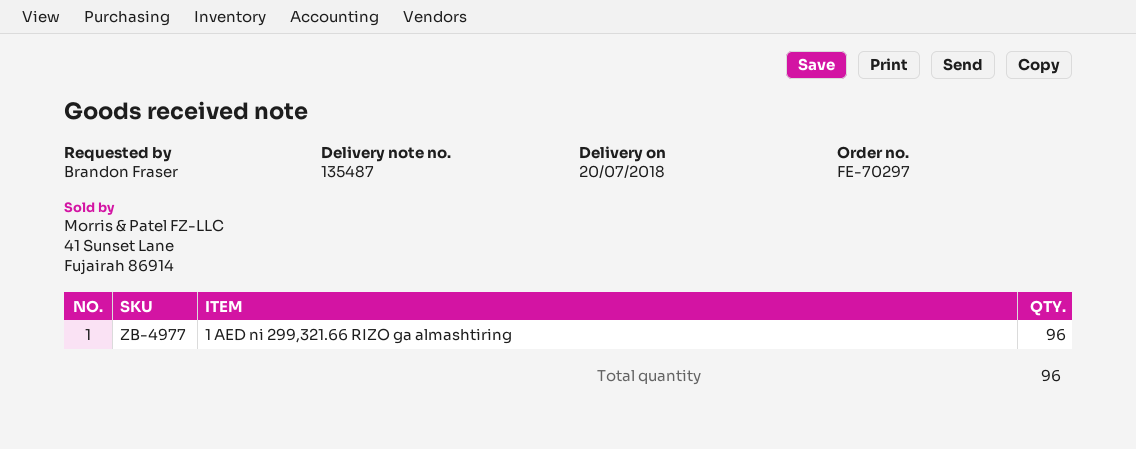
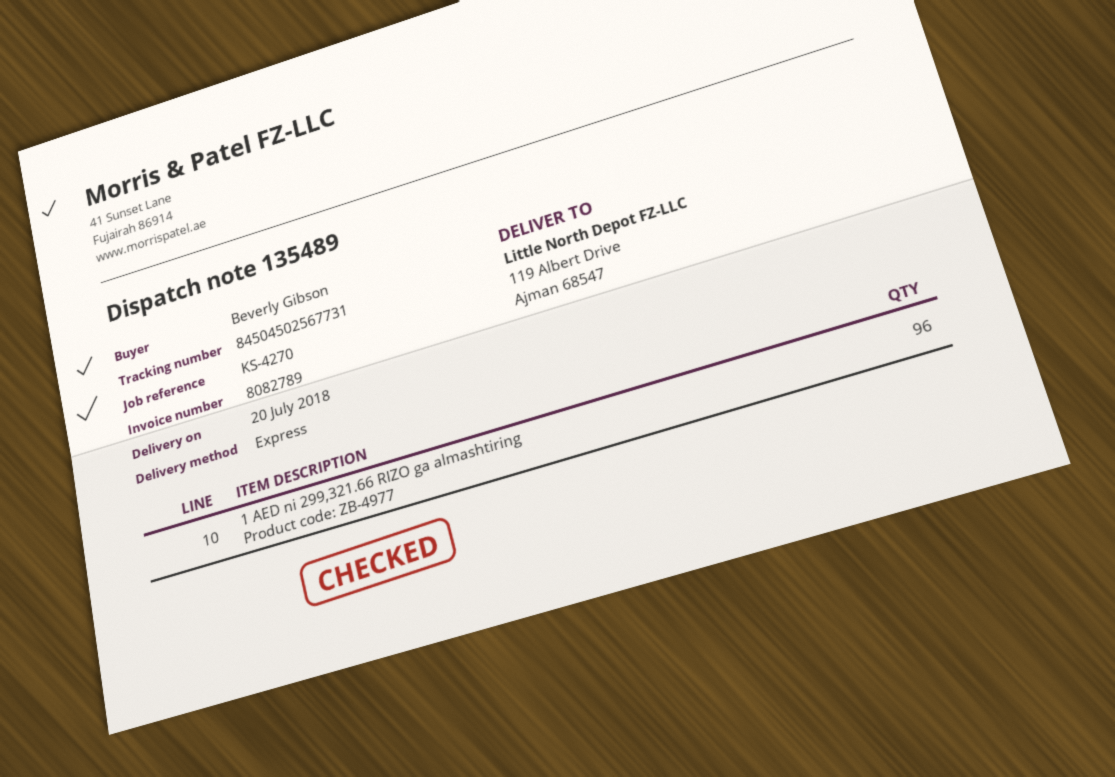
delivery note number: 135487 -> 135489
ordered by: Brandon Fraser -> Beverly Gibson

